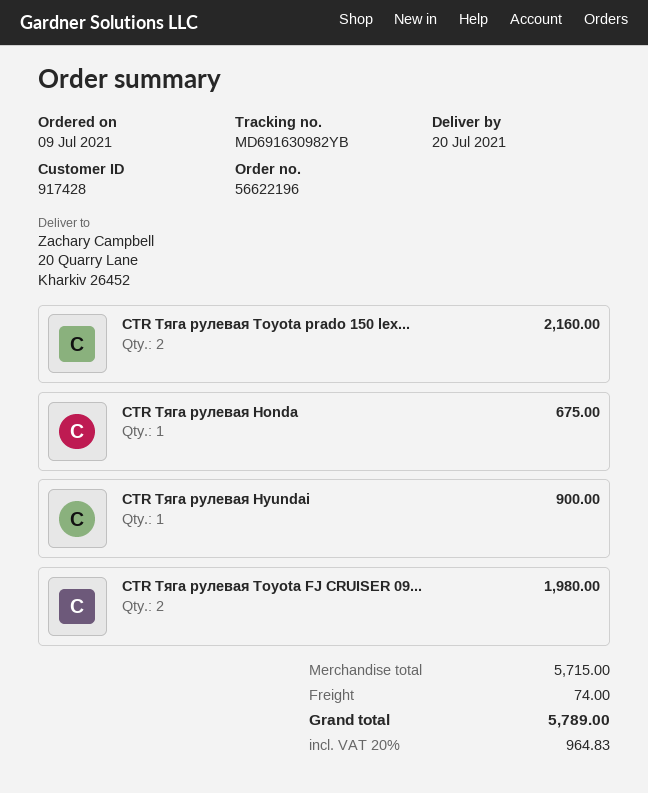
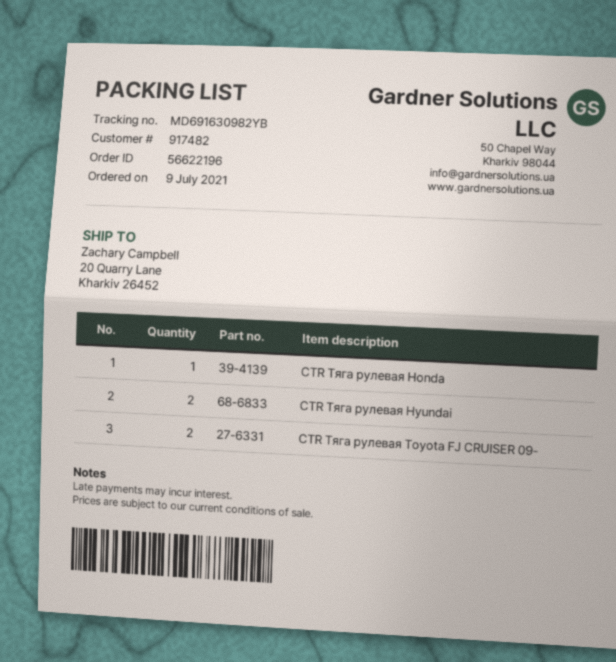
customer number: 917428 -> 917482
CTR Тяга рулевая Toyota prado 150 lex...: 2 -> none
CTR Тяга рулевая Hyundai: 1 -> 2

